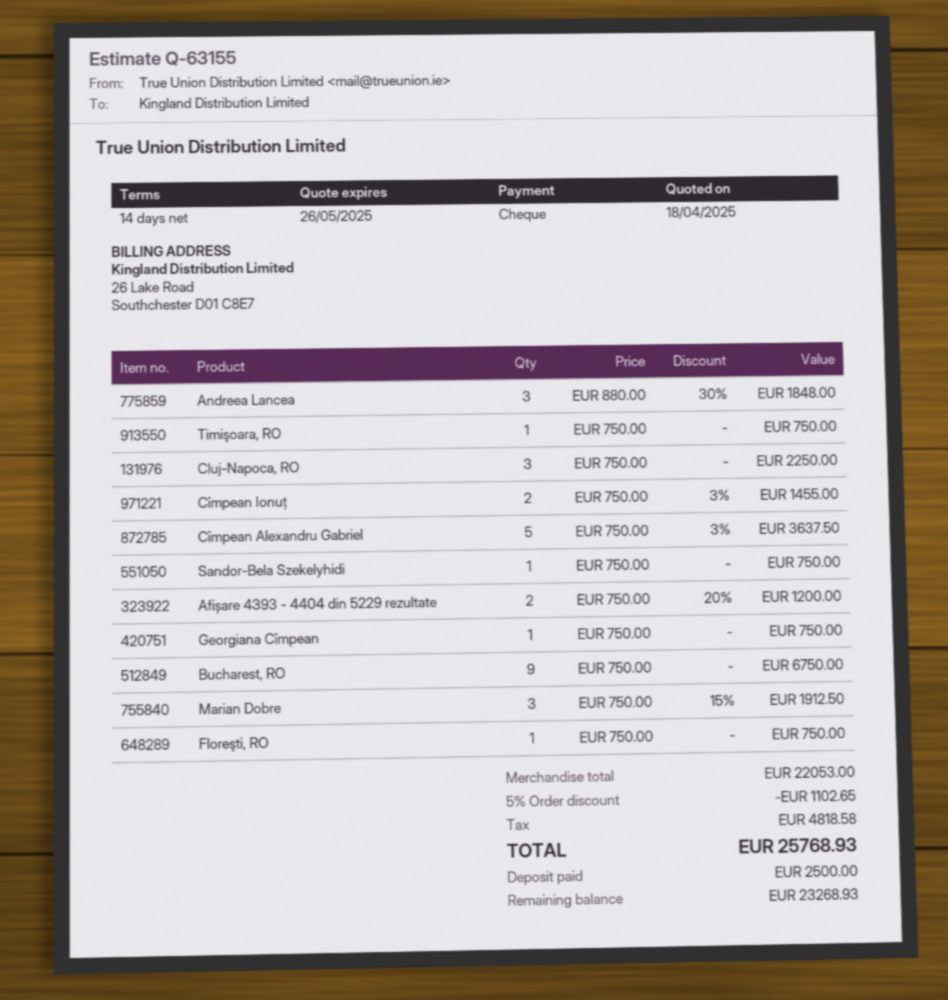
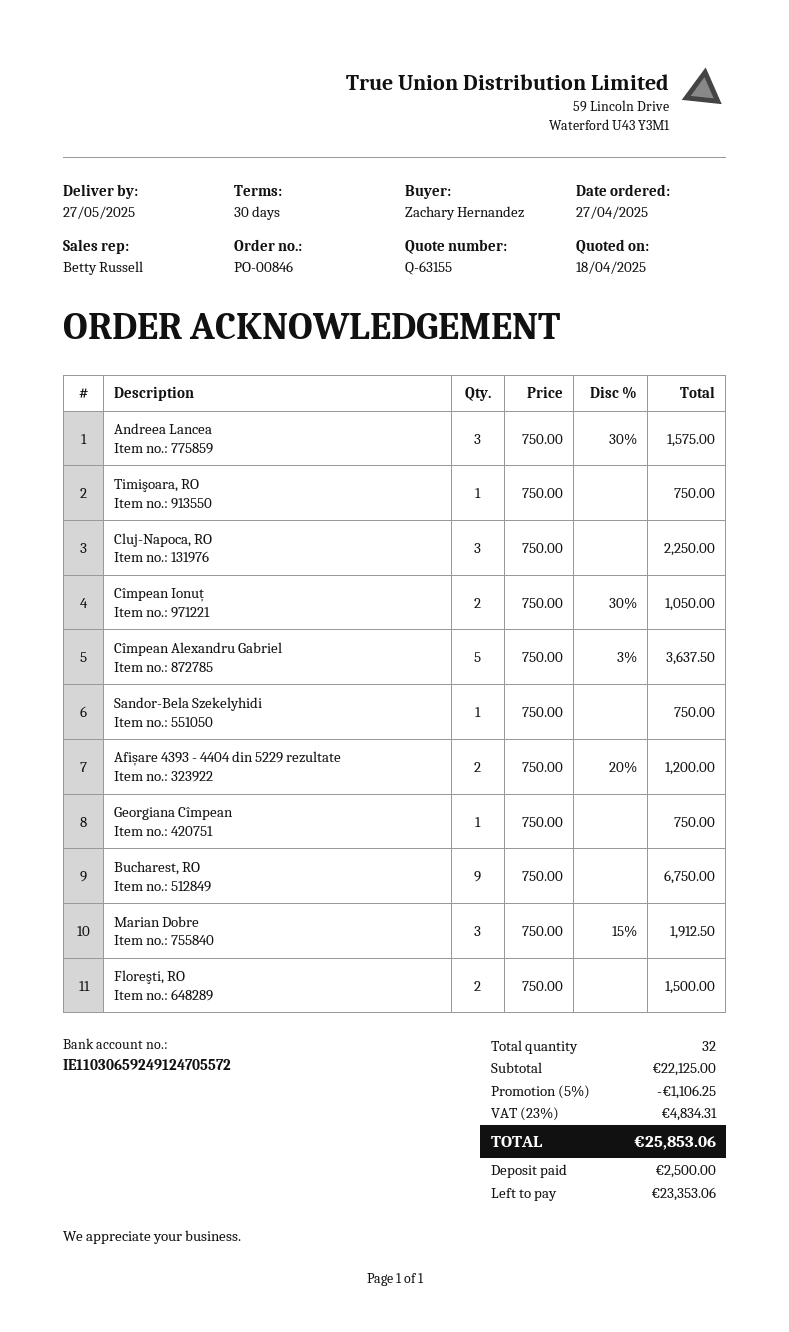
payment terms: 14 days -> 30 days
Andreea Lancea: 3 x 880.00 - 30% = 1848.00 -> 3 x 750.00 - 30% = 1575.00
Cîmpean Ionuț: 2 x 750.00 - 3% = 1455.00 -> 2 x 750.00 - 30% = 1050.00
Floreşti, RO: 1 x 750.00 = 750.00 -> 2 x 750.00 = 1500.00
subtotal: 22053.00 -> 22125.00
discount: 5% = 1102.65 -> 5% = 1106.25
tax: 4818.58 -> 4834.31
total: 25768.93 -> 25853.06
balance: 23268.93 -> 23353.06

